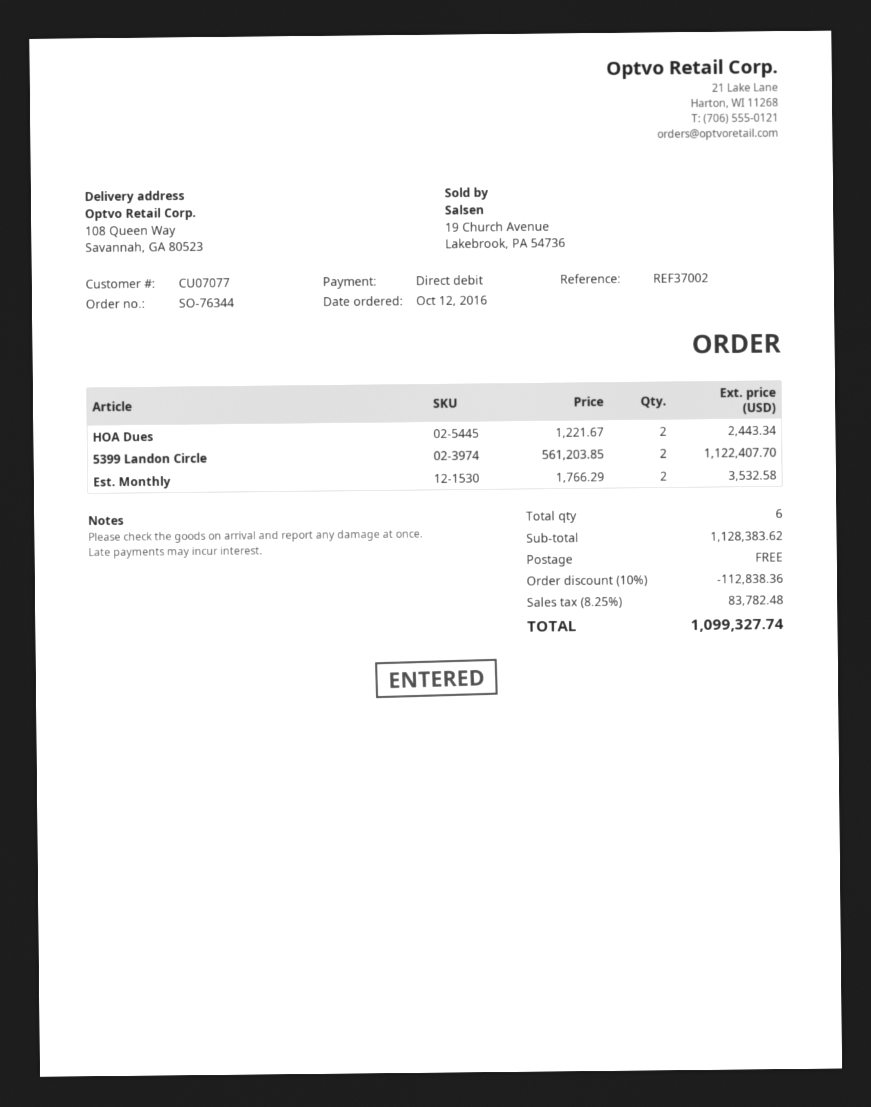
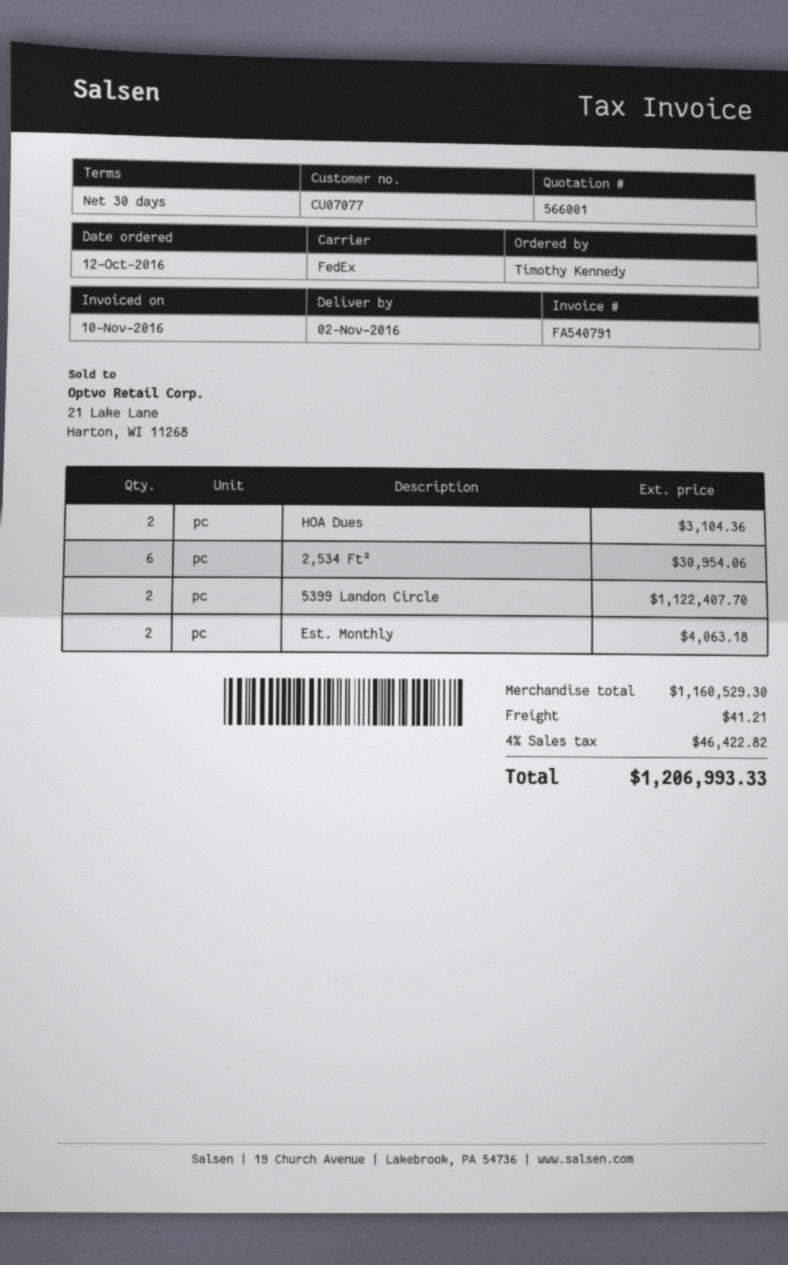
HOA Dues: 2 for 2443.34 -> 2 for 3104.36
Est. Monthly: 2 for 3532.58 -> 2 for 4063.18
2,534 Ft²: none -> 6 for 30954.06
subtotal: 1128383.62 -> 1160529.30
discount: 10% = 112838.36 -> none
shipping: 0.00 -> 41.21
tax: 8.25% = 83782.48 -> 4% = 46422.82
total: 1099327.74 -> 1206993.33

